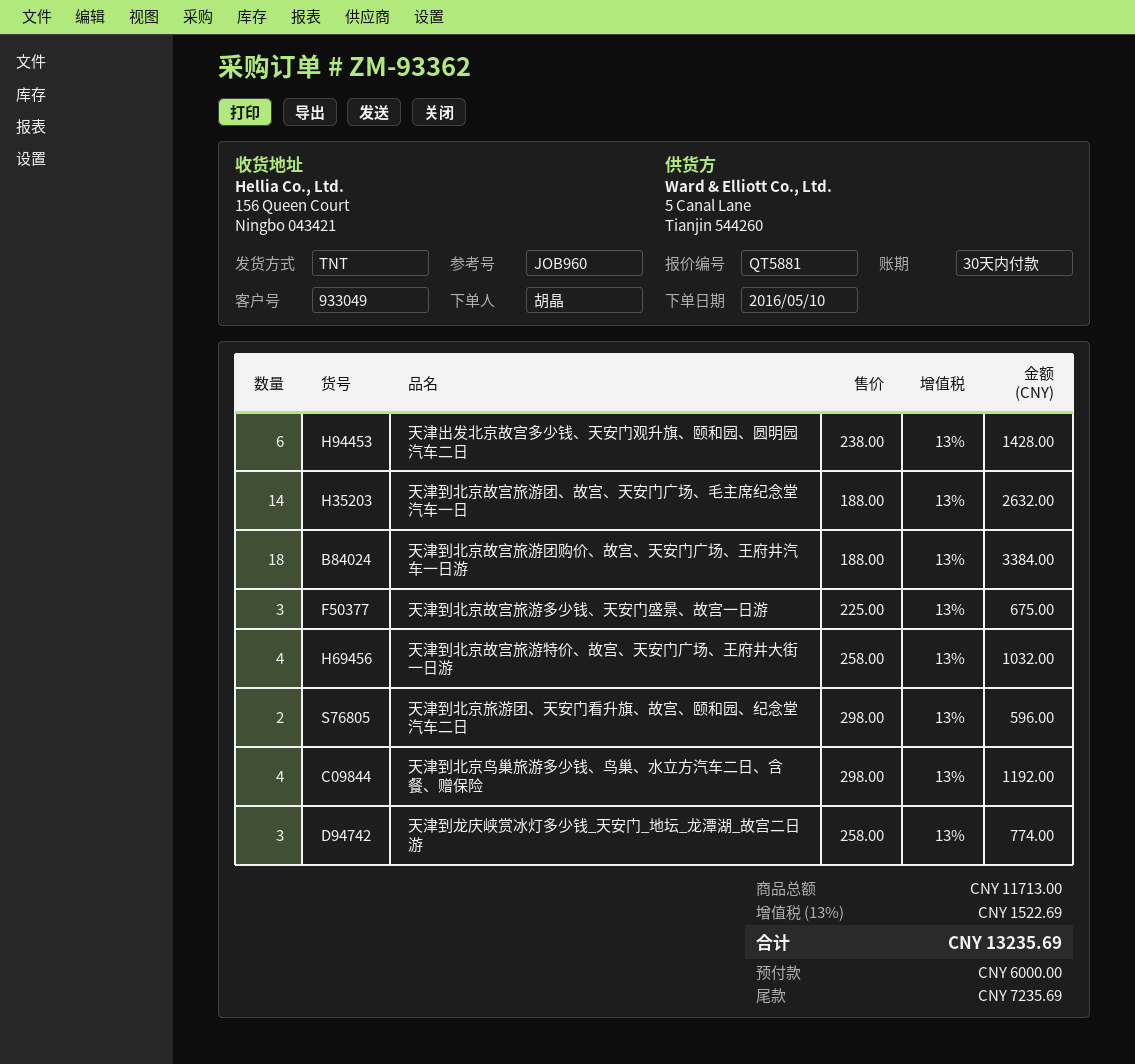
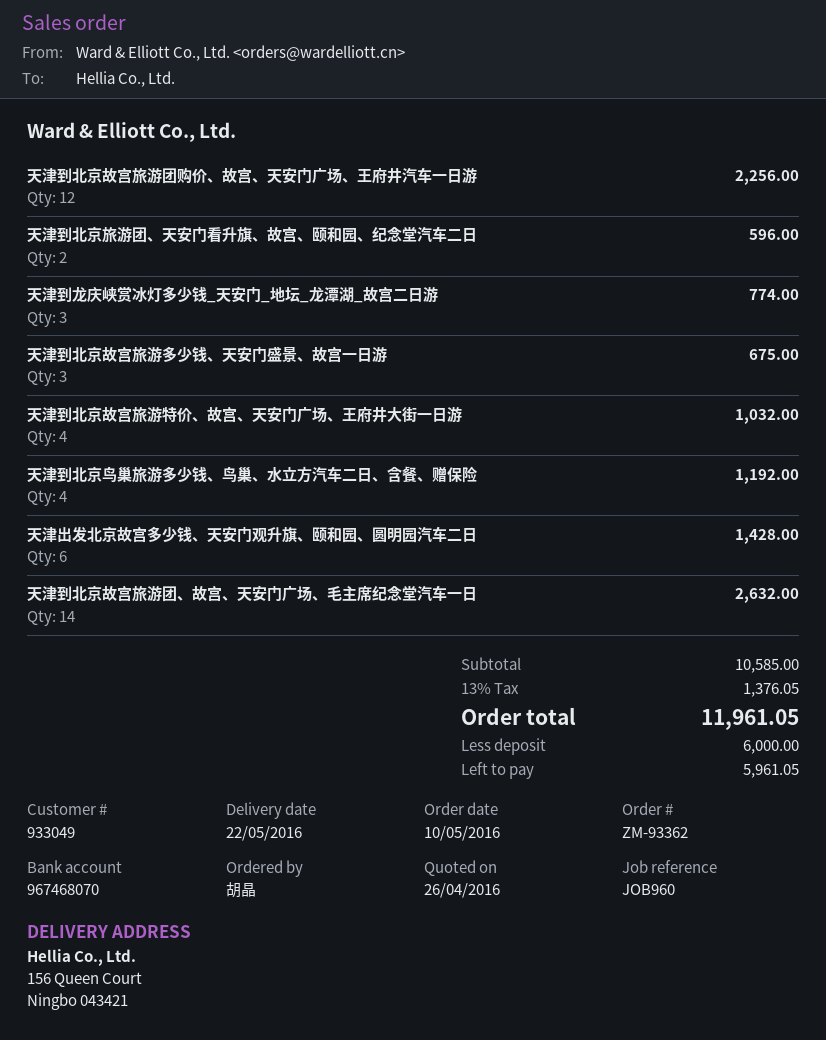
天津到北京故宫旅游团购价、故宫、天安门广场、王府井汽车一日游: 18 for 3384.00 -> 12 for 2256.00
subtotal: 11713.00 -> 10585.00
tax: 13% = 1522.69 -> 13% = 1376.05
total: 13235.69 -> 11961.05
balance: 7235.69 -> 5961.05

